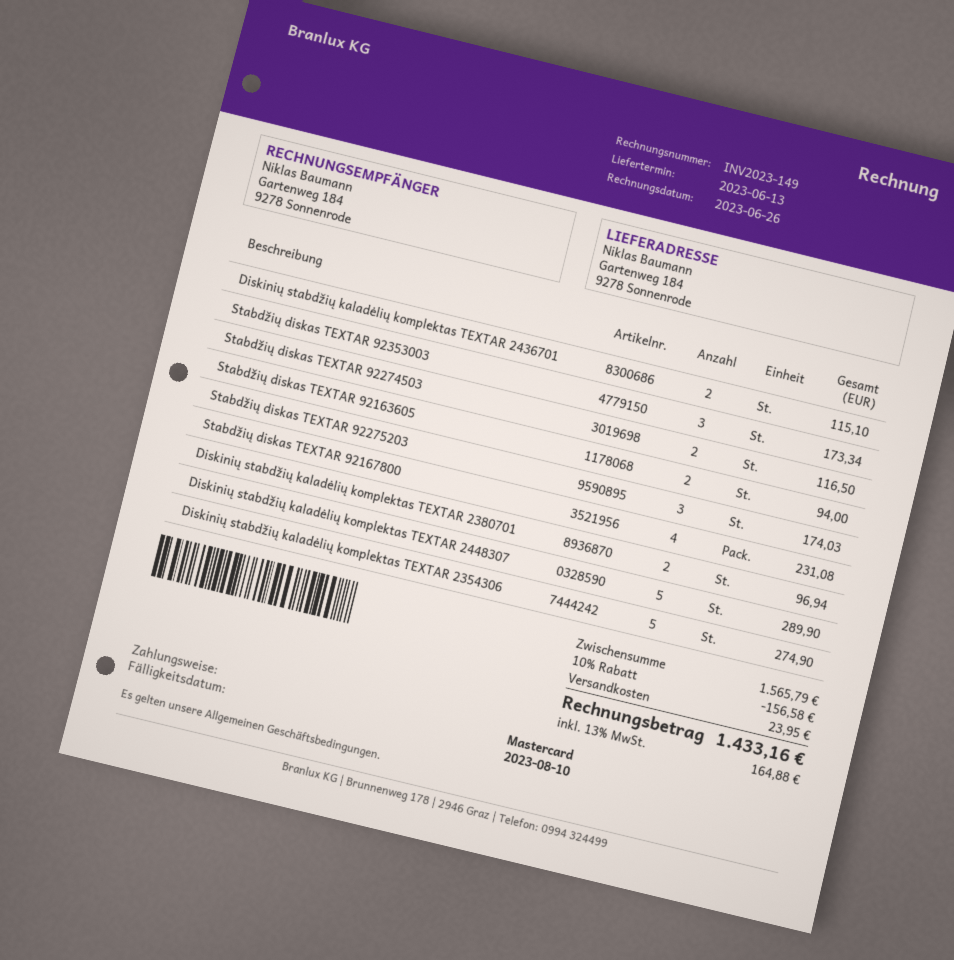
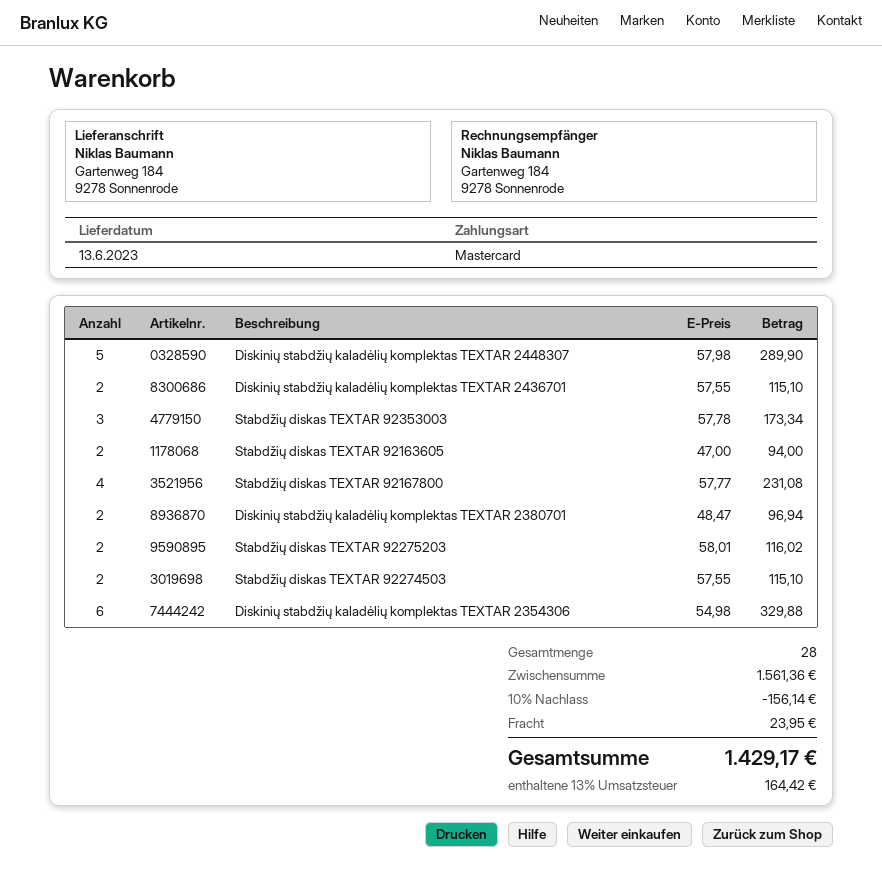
Stabdžių diskas TEXTAR 92274503: 2 for 116.50 -> 2 for 115.10
Stabdžių diskas TEXTAR 92275203: 3 for 174.03 -> 2 for 116.02
Diskinių stabdžių kaladėlių komplektas TEXTAR 2354306: 5 for 274.90 -> 6 for 329.88
subtotal: 1565.79 -> 1561.36
discount: 10% = 156.58 -> 10% = 156.14
tax: 13% = 164.88 -> 13% = 164.42
total: 1433.16 -> 1429.17

